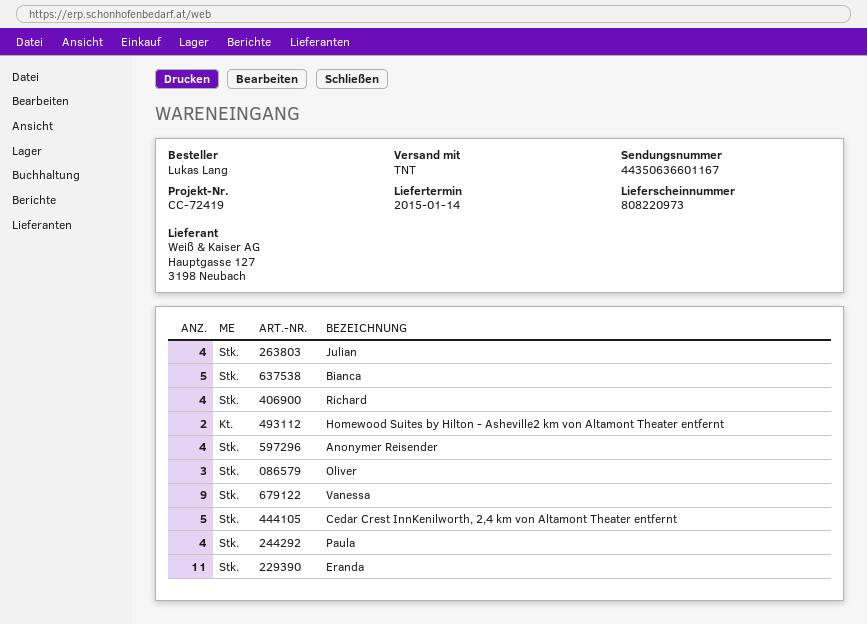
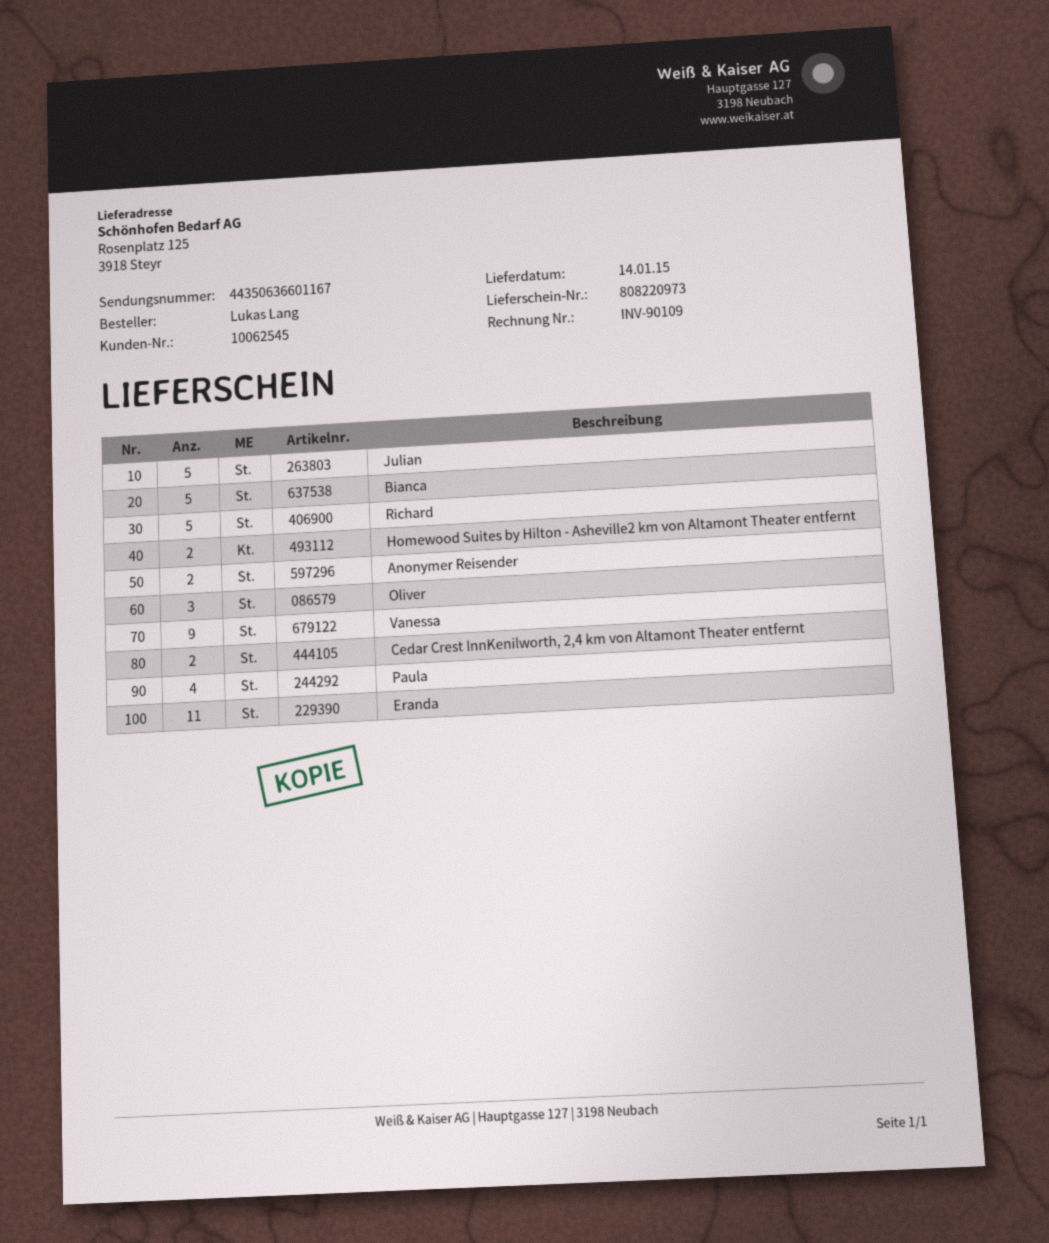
Julian: 4 -> 5
Richard: 4 -> 5
Anonymer Reisender: 4 -> 2
Cedar Crest InnKenilworth, 2,4 km von Altamont Theater entfernt: 5 -> 2

